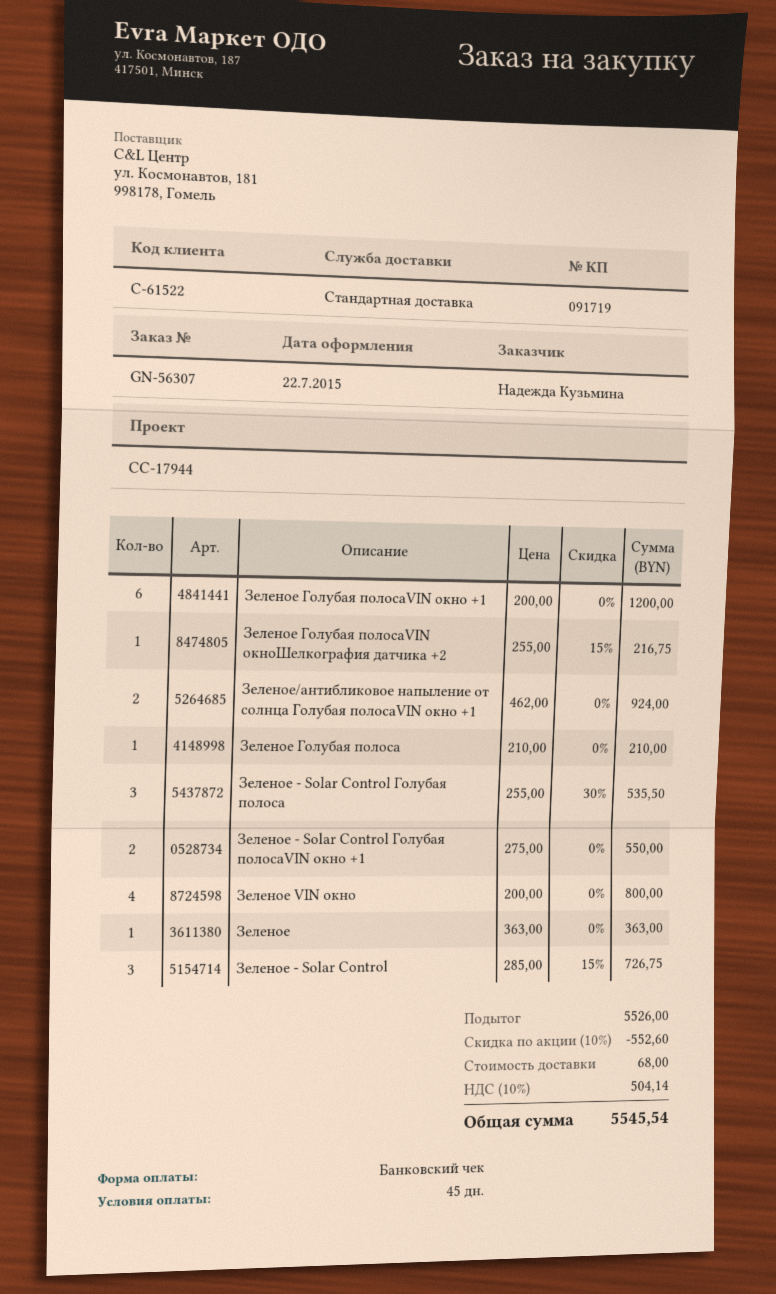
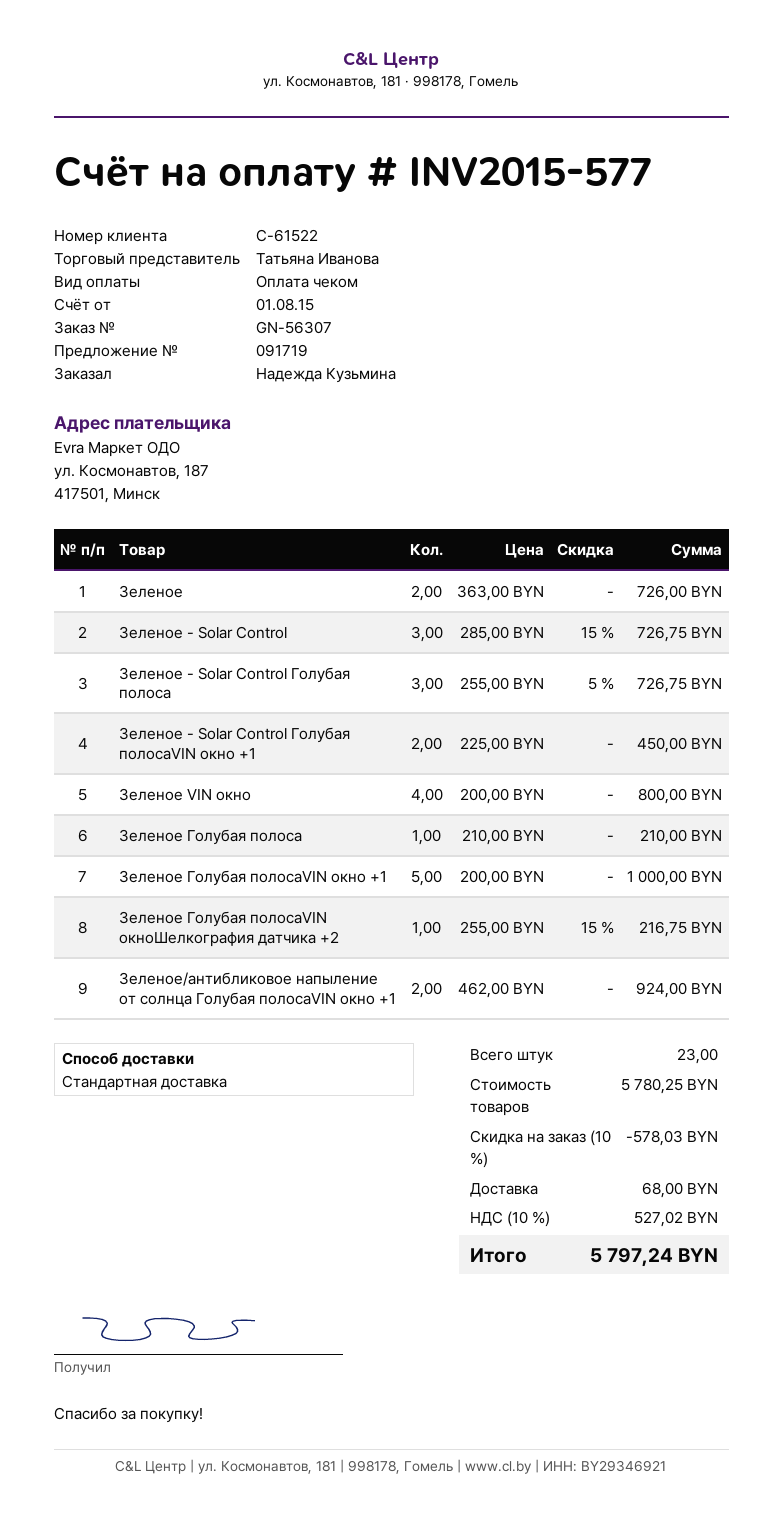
Зеленое Голубая полосаVIN окно +1: 6 x 200.00 = 1200.00 -> 5 x 200.00 = 1000.00
Зеленое - Solar Control Голубая полоса: 3 x 255.00 - 30% = 535.50 -> 3 x 255.00 - 5% = 726.75
Зеленое - Solar Control Голубая полосаVIN окно +1: 2 x 275.00 = 550.00 -> 2 x 225.00 = 450.00
Зеленое: 1 x 363.00 = 363.00 -> 2 x 363.00 = 726.00
subtotal: 5526.00 -> 5780.25
discount: 10% = 552.60 -> 10% = 578.03
tax: 10% = 504.14 -> 10% = 527.02
total: 5545.54 -> 5797.24

